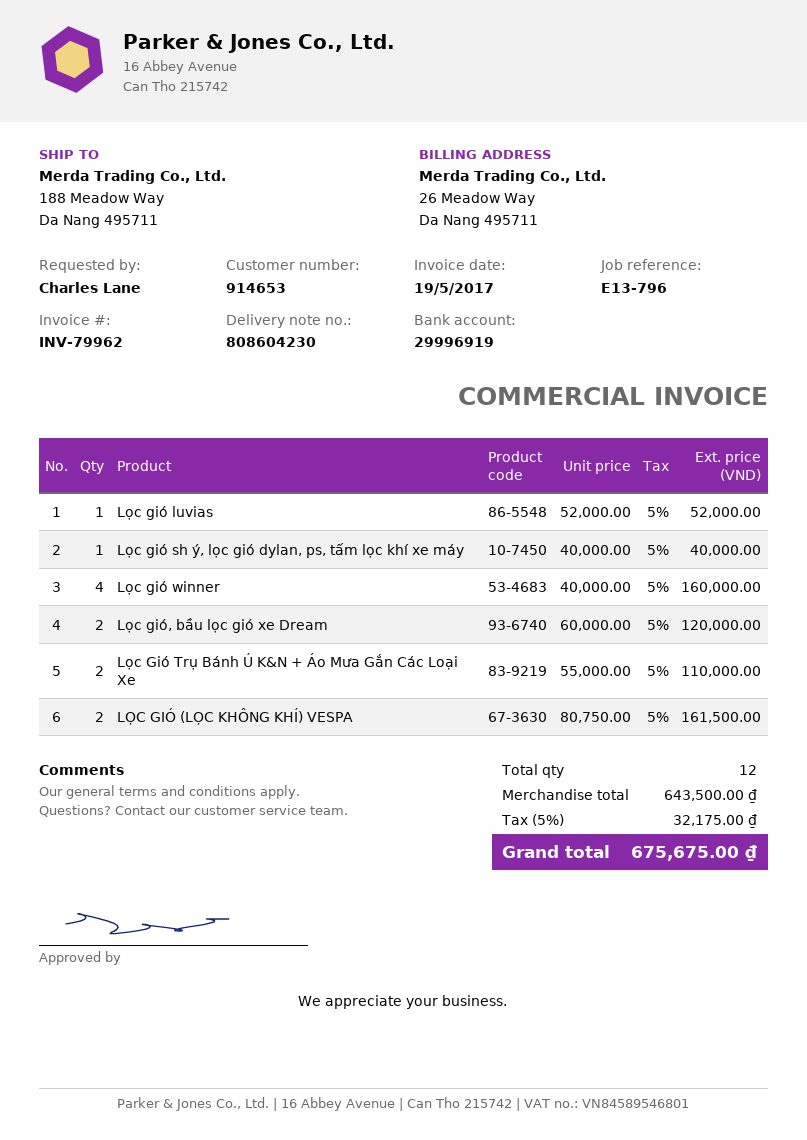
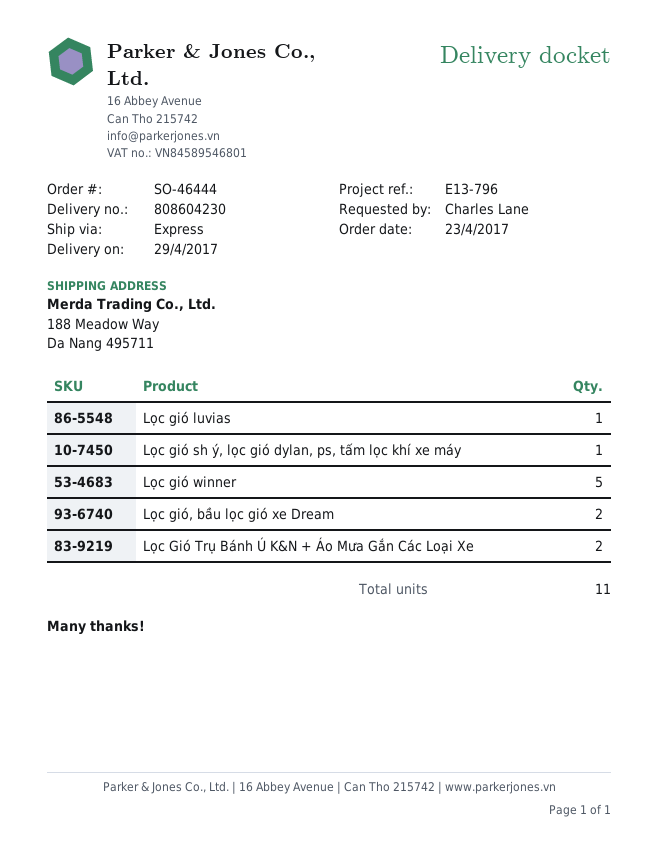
Lọc gió winner: 4 -> 5
LỌC GIÓ (LỌC KHÔNG KHÍ) VESPA: 2 -> none
total quantity: 12 -> 11

